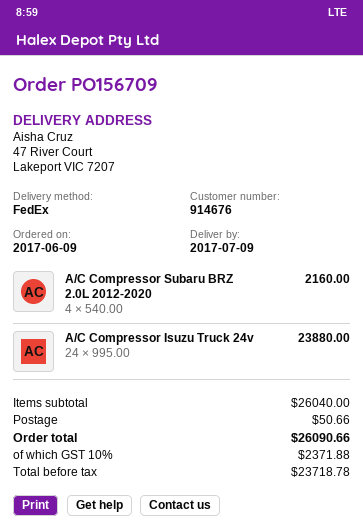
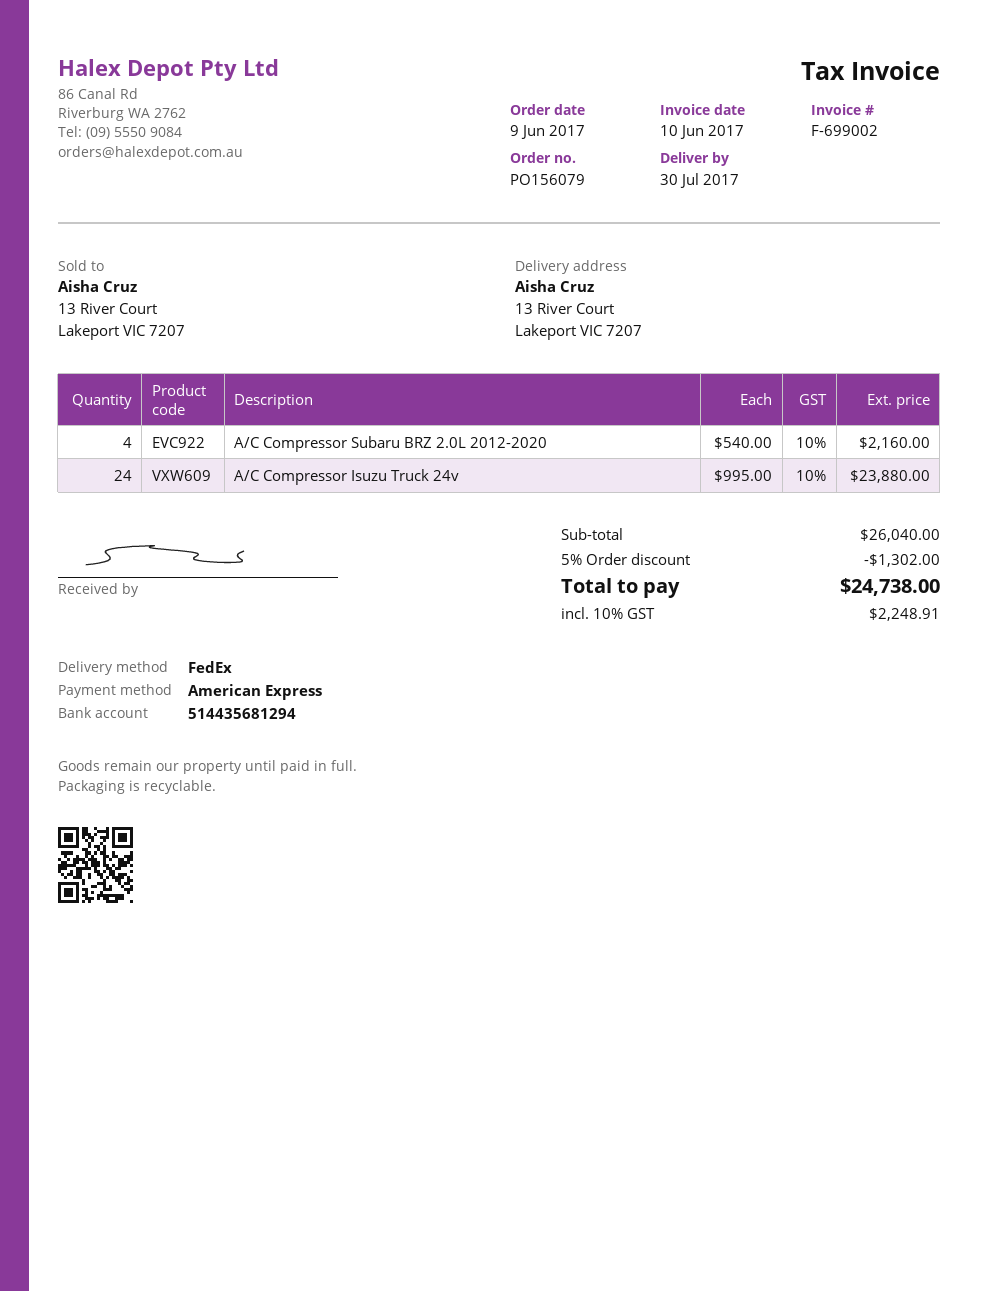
order number: PO156709 -> PO156079
delivery date: 2017-07-09 -> 2017-07-30
ship to: 47 River Court, Lakeport VIC 7207 -> 13 River Court, Lakeport VIC 7207
discount: none -> 5% = 1302.00
shipping: 50.66 -> none
tax: 10% = 2371.88 -> 10% = 2248.91
total: 26090.66 -> 24738.00

